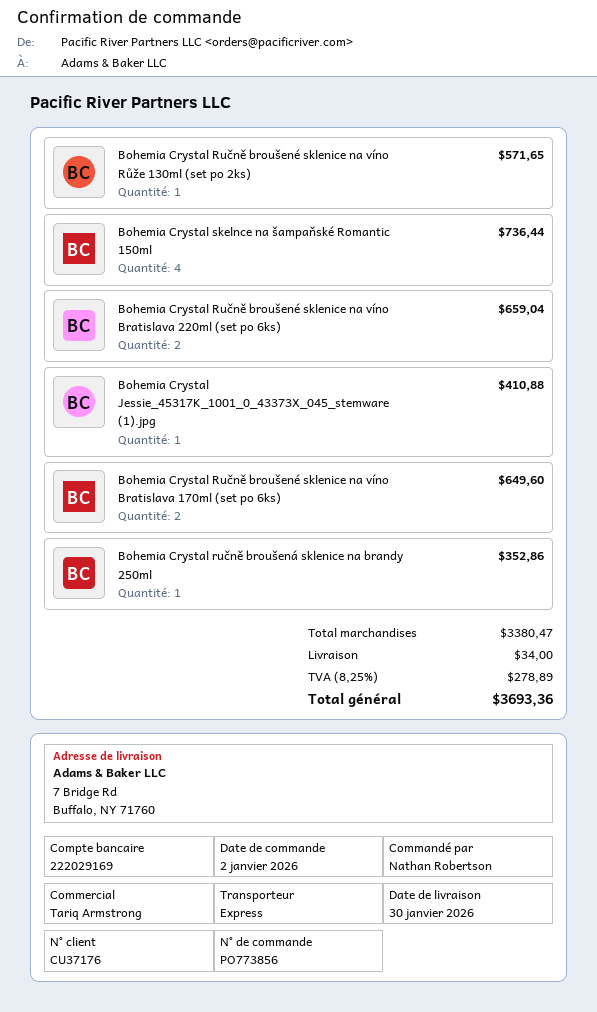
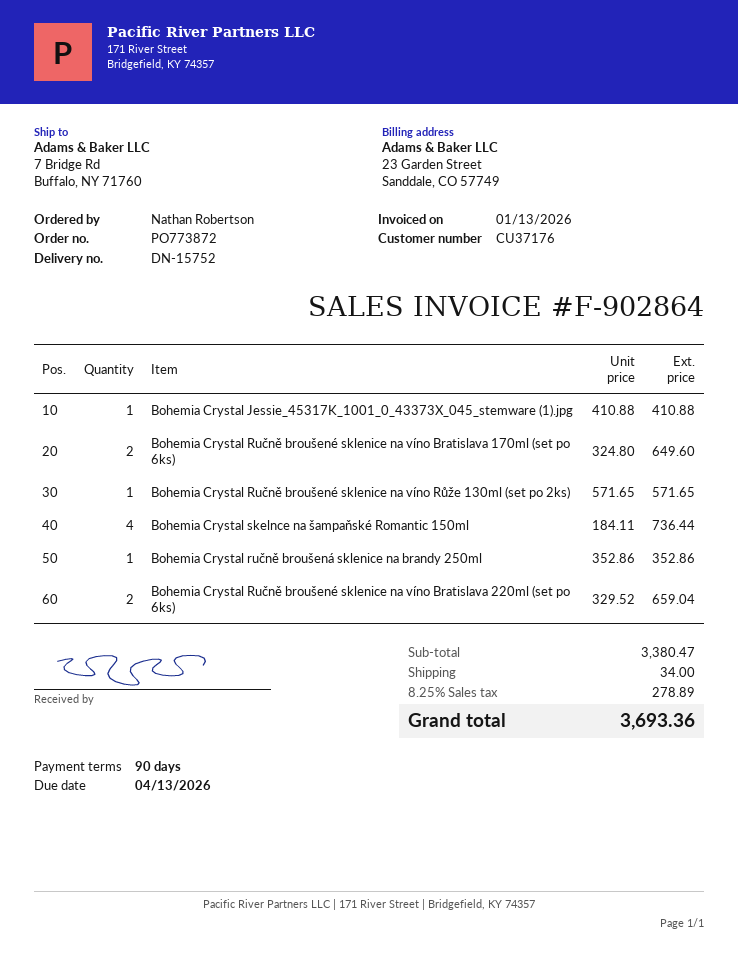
order number: PO773856 -> PO773872

